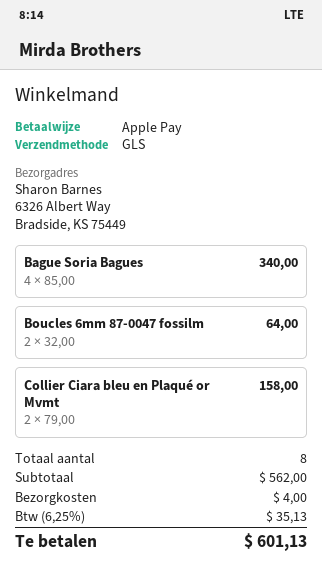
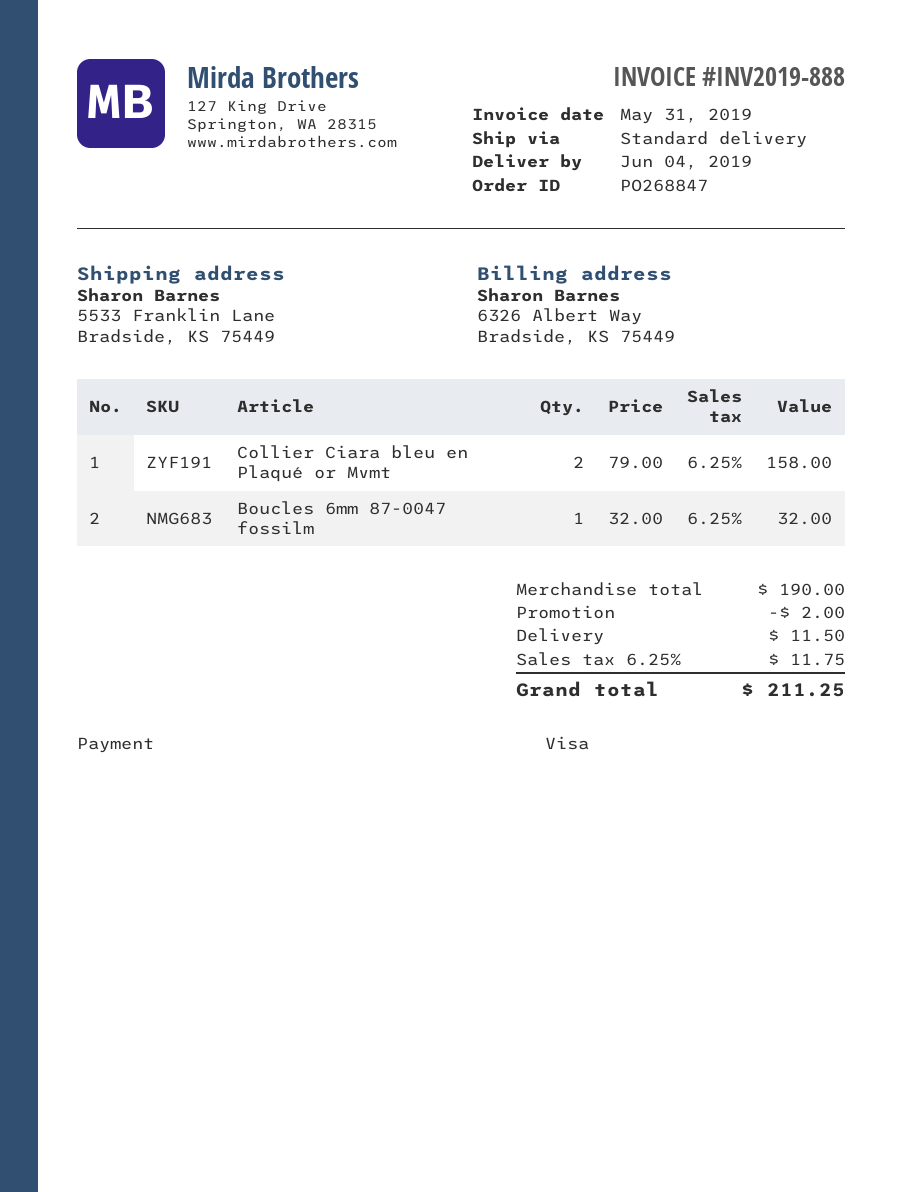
payment method: Apple Pay -> Visa
shipping method: GLS -> standard
ship to: 6326 Albert Way, Bradside, KS 75449 -> 5533 Franklin Lane, Bradside, KS 75449
Bague Soria Bagues: 4 x 85.00 = 340.00 -> none
Boucles 6mm 87-0047 fossilm: 2 x 32.00 = 64.00 -> 1 x 32.00 = 32.00
subtotal: 562.00 -> 190.00
discount: none -> 2.00
shipping: 4.00 -> 11.50
tax: 6.25% = 35.13 -> 6.25% = 11.75
total: 601.13 -> 211.25

